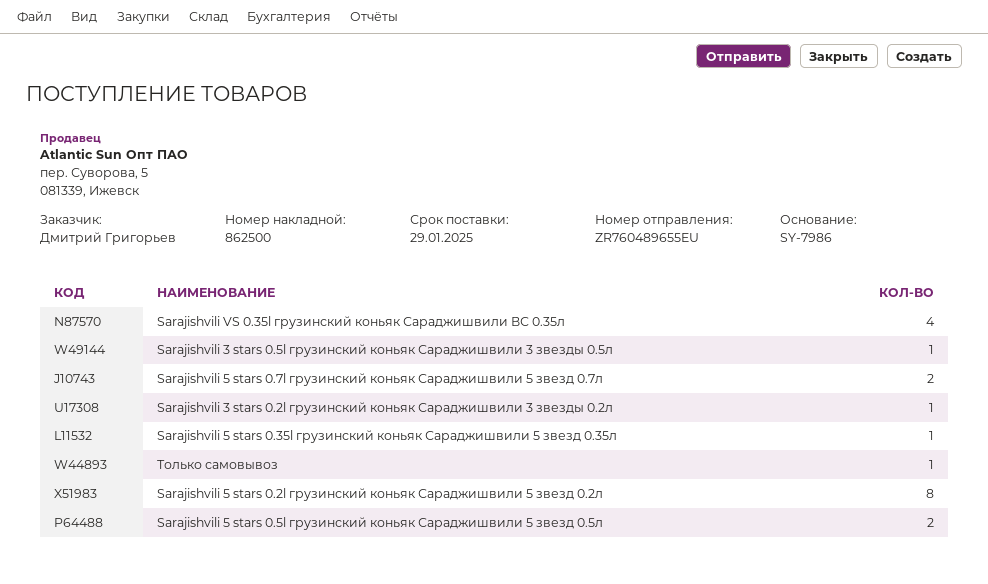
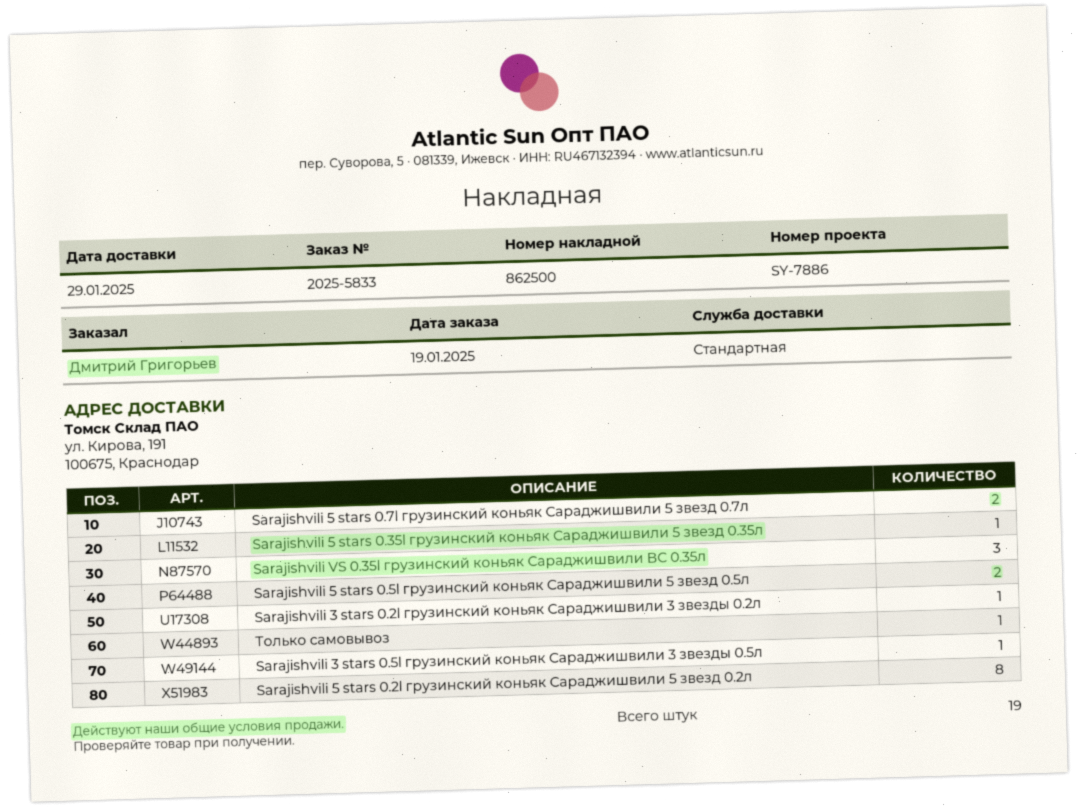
reference: SY-7986 -> SY-7886
Sarajishvili VS 0.35l грузинский коньяк Сараджишвили ВС 0.35л: 4 -> 3

